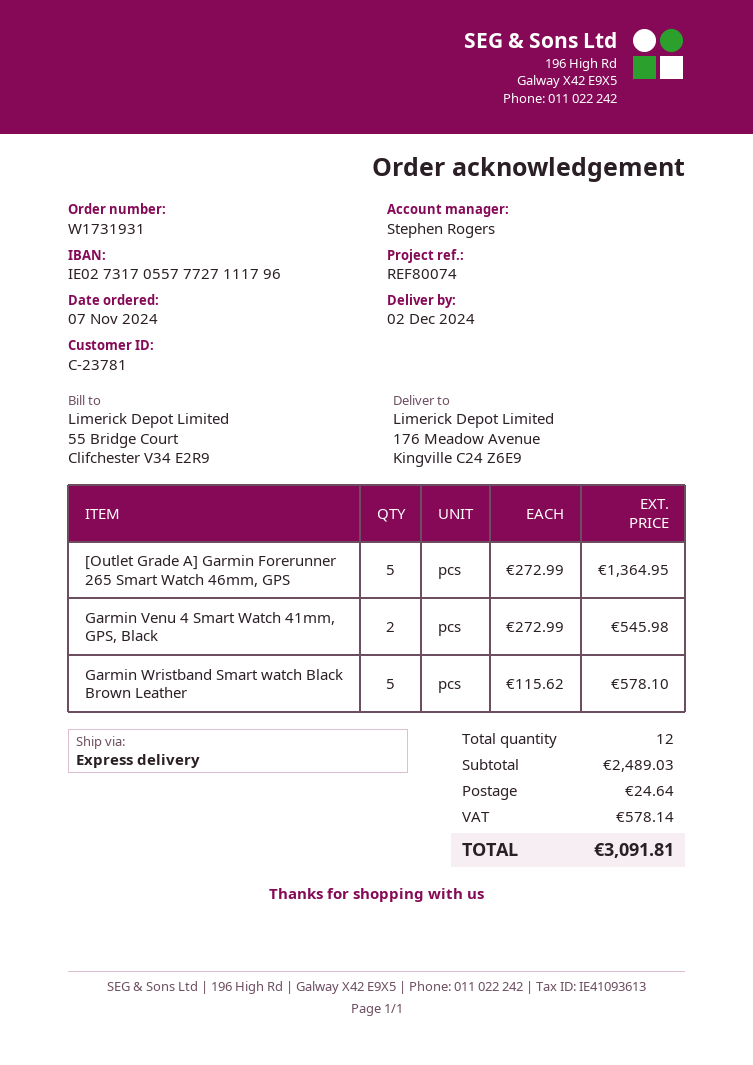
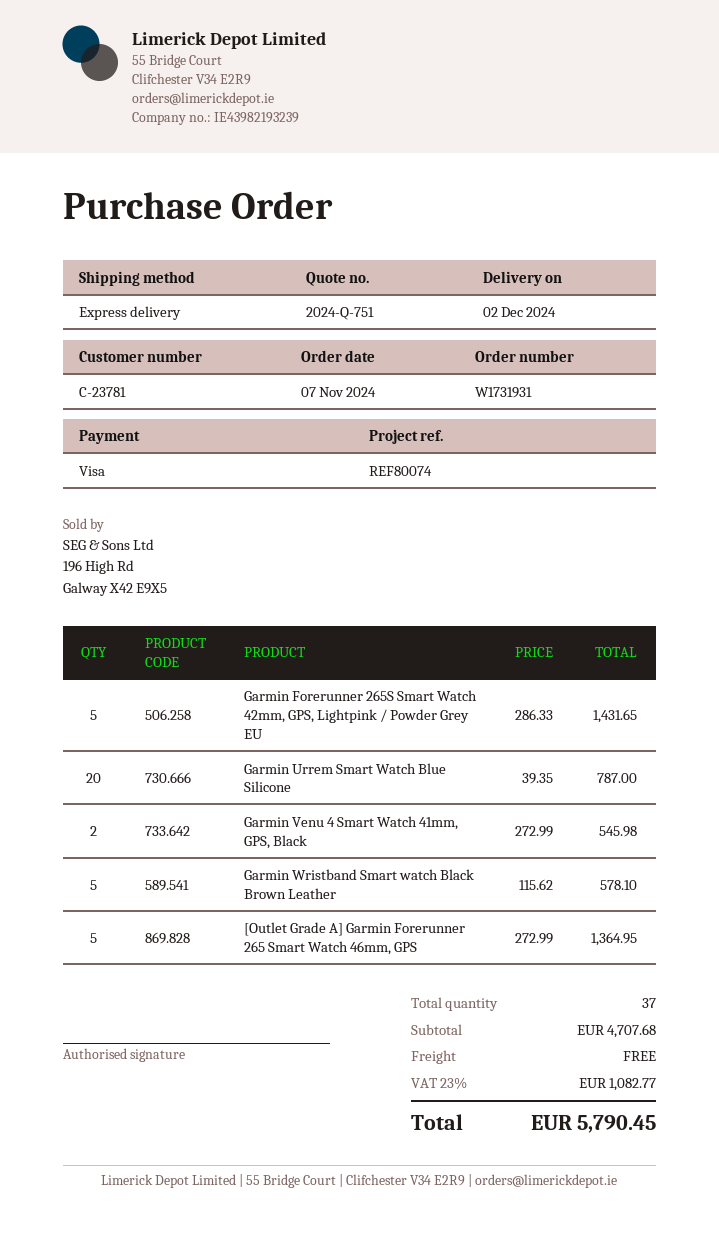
Garmin Forerunner 265S Smart Watch 42mm, GPS, Lightpink / Powder Grey EU: none -> 5 x 286.33 = 1431.65
Garmin Urrem Smart Watch Blue Silicone: none -> 20 x 39.35 = 787.00
total quantity: 12 -> 37
subtotal: 2489.03 -> 4707.68
shipping: 24.64 -> 0.00
tax: 578.14 -> 1082.77
total: 3091.81 -> 5790.45

